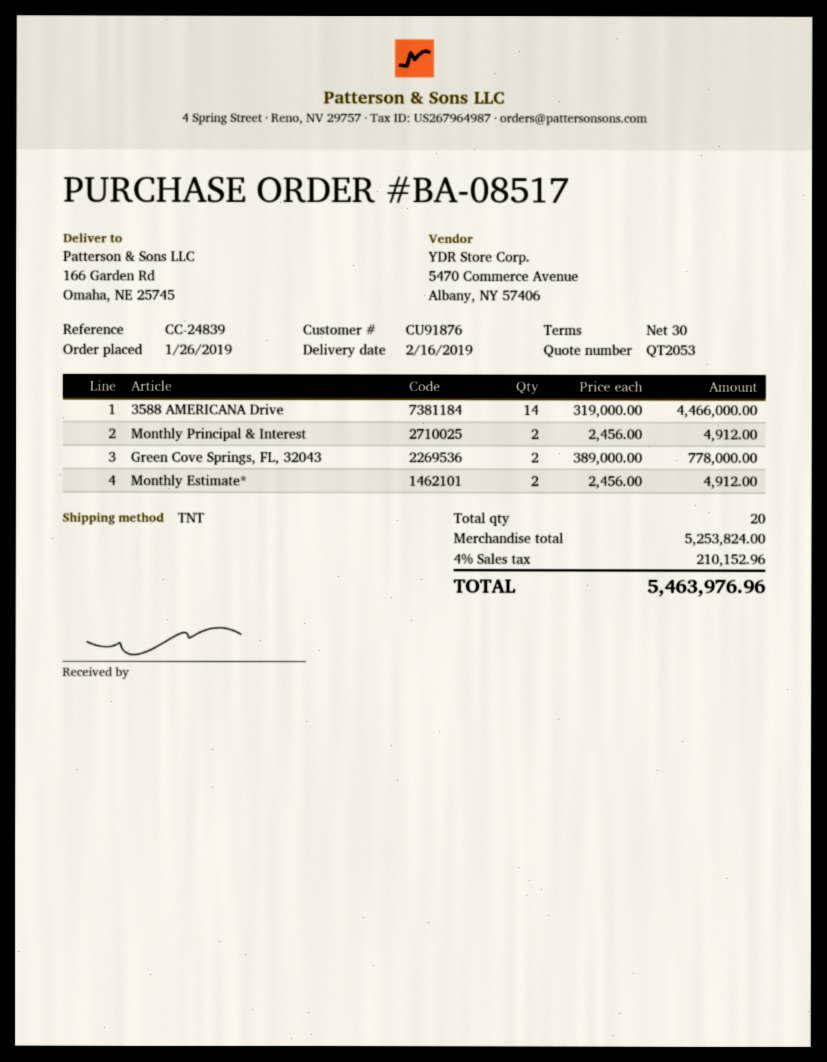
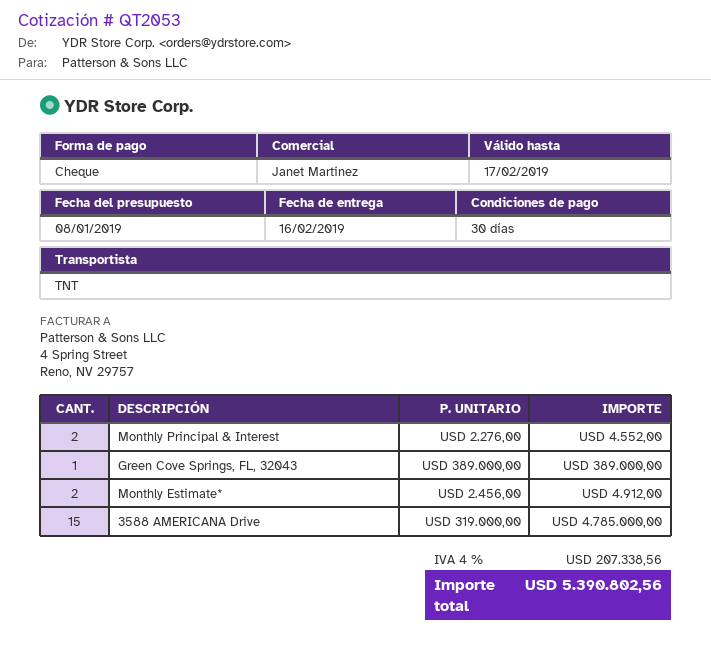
3588 AMERICANA Drive: 14 x 319000.00 = 4466000.00 -> 15 x 319000.00 = 4785000.00
Monthly Principal & Interest: 2 x 2456.00 = 4912.00 -> 2 x 2276.00 = 4552.00
Green Cove Springs, FL, 32043: 2 x 389000.00 = 778000.00 -> 1 x 389000.00 = 389000.00
tax: 4% = 210152.96 -> 4% = 207338.56
total: 5463976.96 -> 5390802.56

